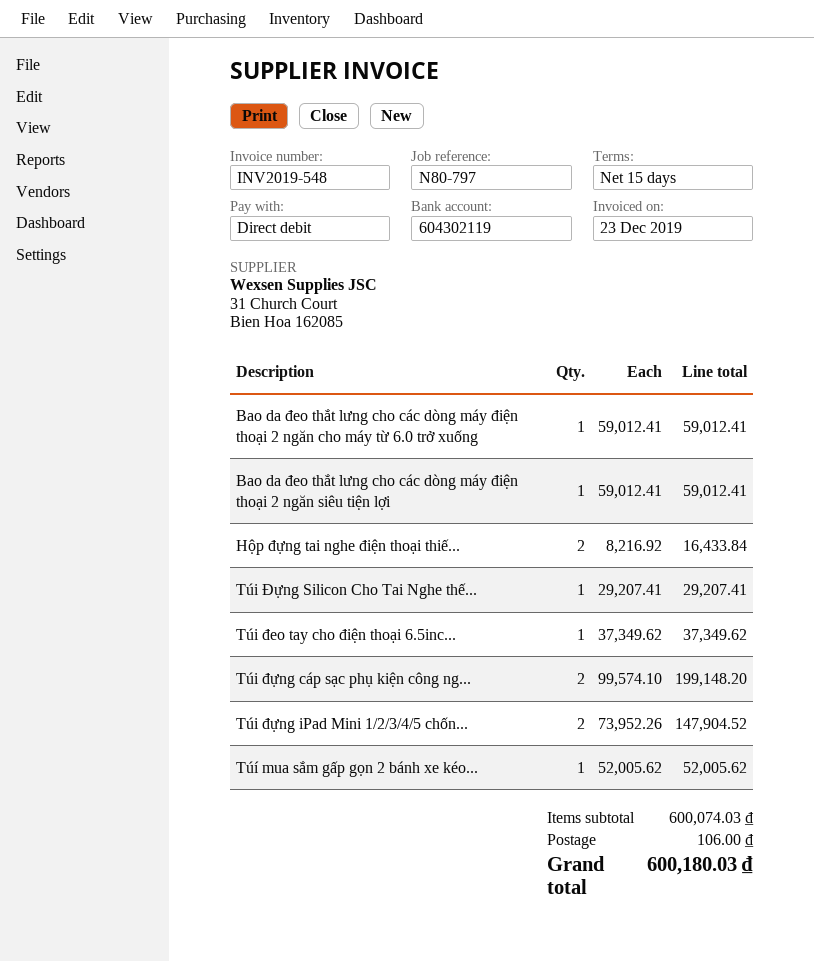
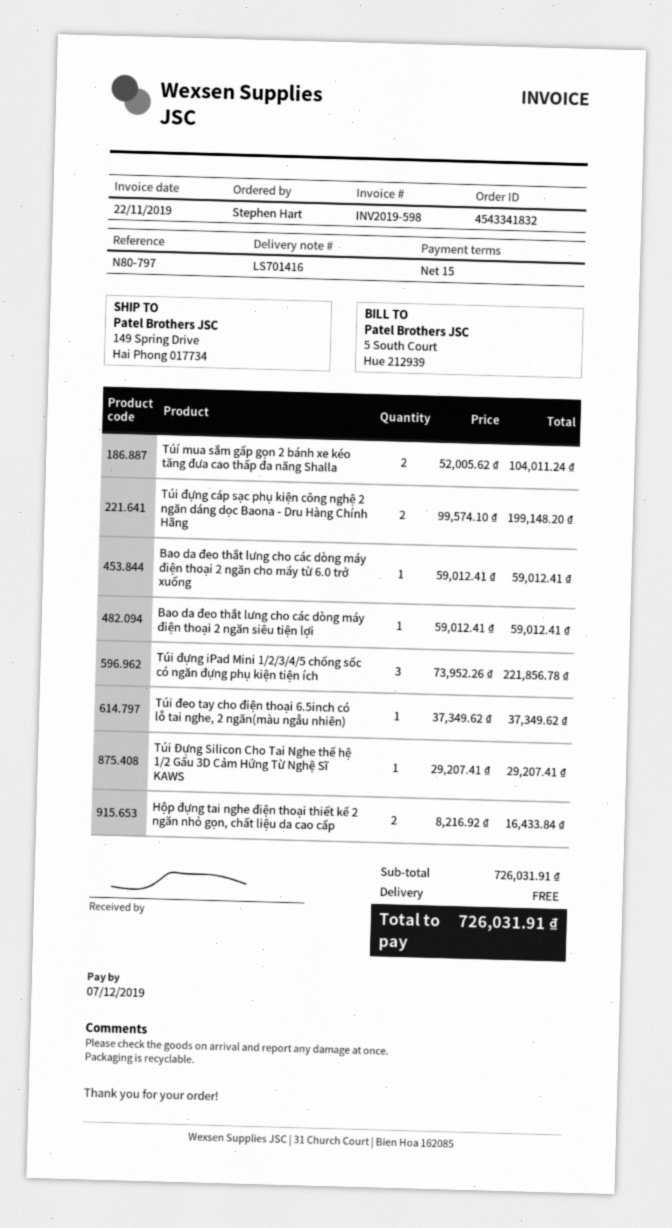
invoice number: INV2019-548 -> INV2019-598
invoice date: 2019-12-23 -> 2019-11-22
Túi đựng iPad Mini 1/2/3/4/5 chốn...: 2 x 73952.26 = 147904.52 -> 3 x 73952.26 = 221856.78
Túí mua sắm gấp gọn 2 bánh xe kéo...: 1 x 52005.62 = 52005.62 -> 2 x 52005.62 = 104011.24
subtotal: 600074.03 -> 726031.91
shipping: 106.00 -> 0.00
total: 600180.03 -> 726031.91

